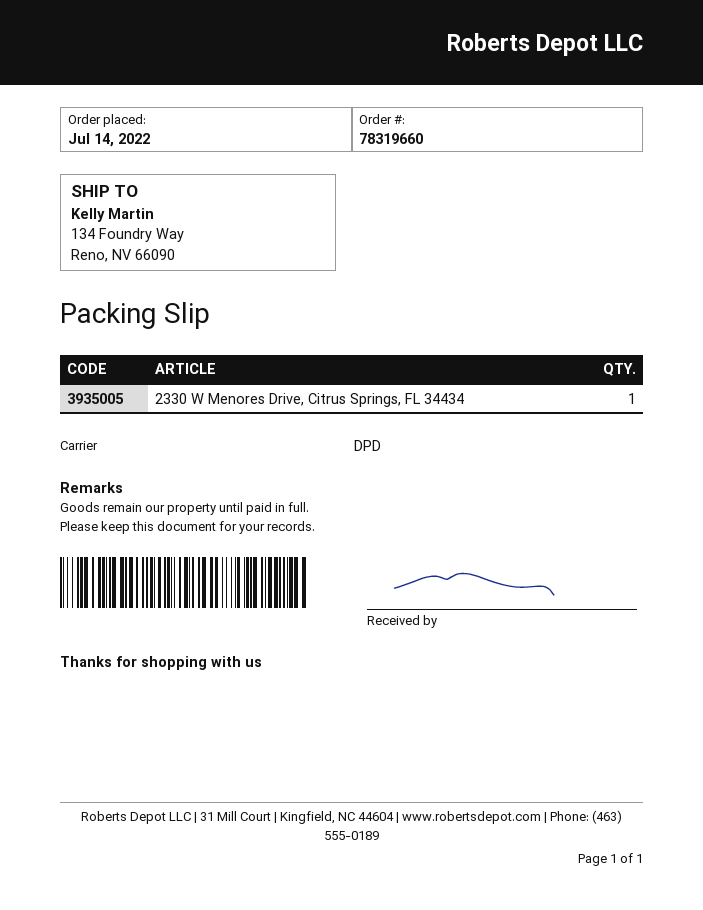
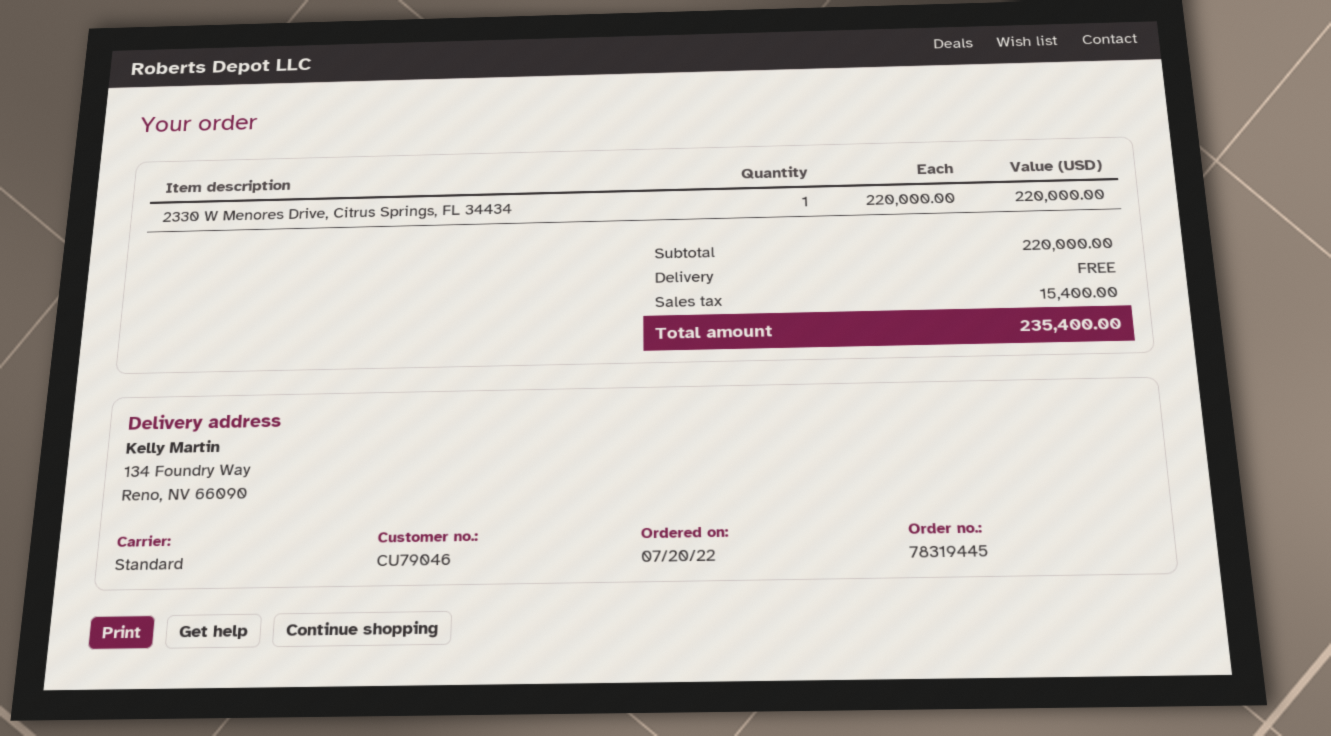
order number: 78319660 -> 78319445
order date: 2022-07-14 -> 2022-07-20
shipping method: DPD -> standard

